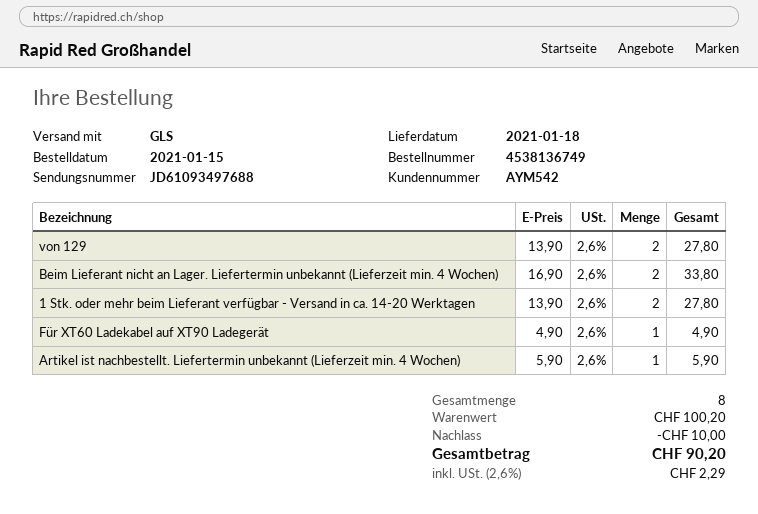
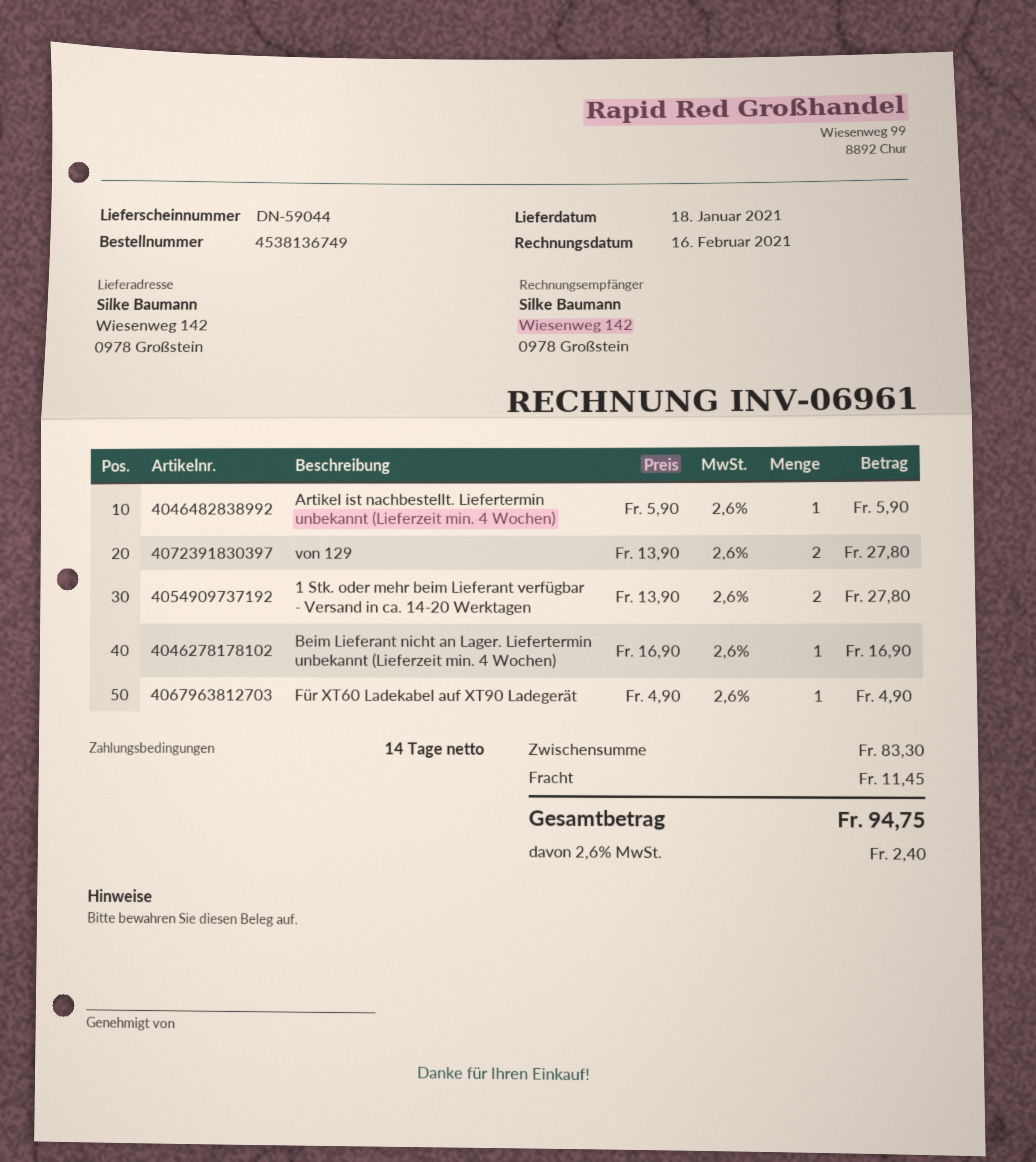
Beim Lieferant nicht an Lager. Liefertermin unbekannt (Lieferzeit min. 4 Wochen): 2 x 16.90 = 33.80 -> 1 x 16.90 = 16.90
subtotal: 100.20 -> 83.30
discount: 10.00 -> none
shipping: none -> 11.45
tax: 2.6% = 2.29 -> 2.6% = 2.40
total: 90.20 -> 94.75

